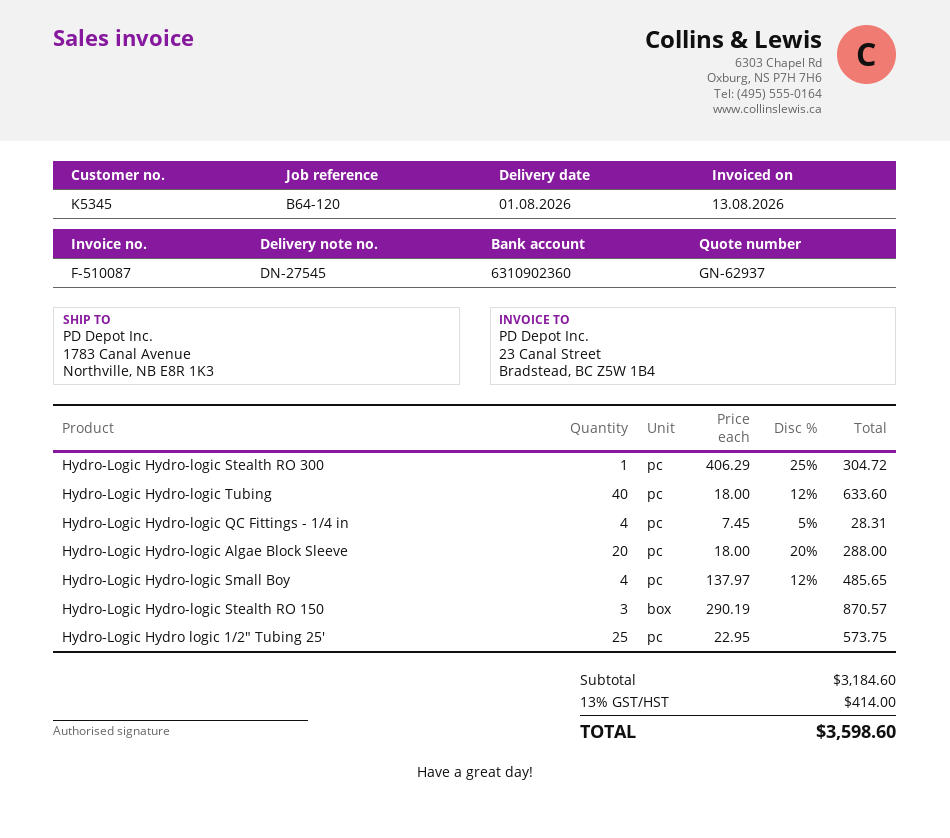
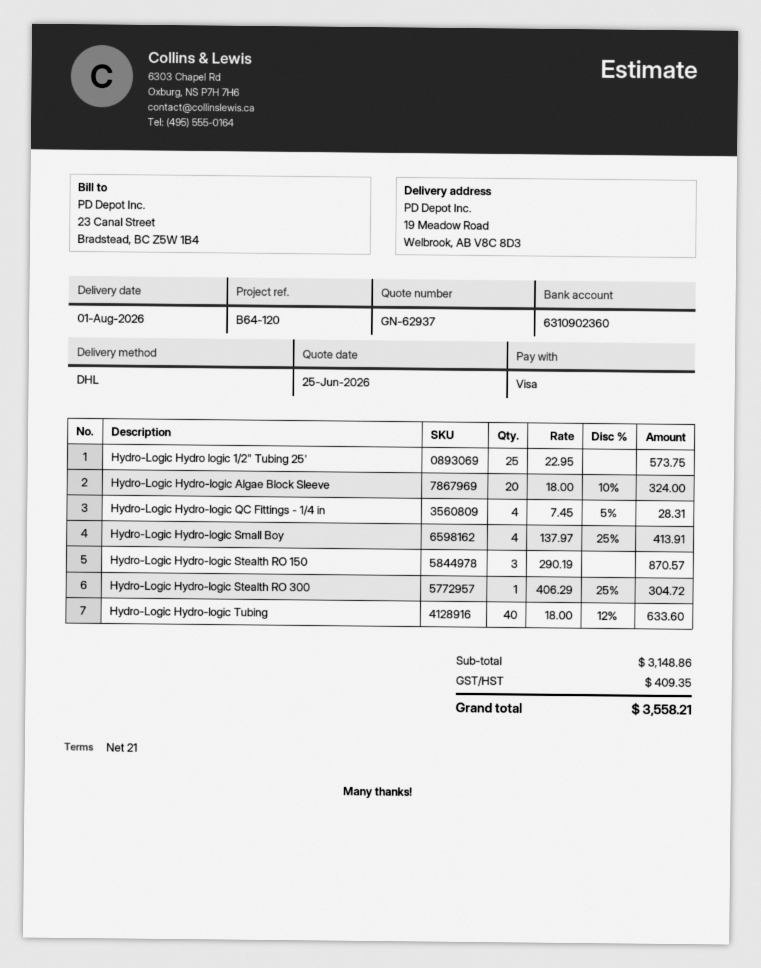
ship to: 1783 Canal Avenue, Northville, NB E8R 1K3 -> 19 Meadow Road, Welbrook, AB V8C 8D3
Hydro-Logic Hydro-logic Algae Block Sleeve: 20 x 18.00 - 20% = 288.00 -> 20 x 18.00 - 10% = 324.00
Hydro-Logic Hydro-logic Small Boy: 4 x 137.97 - 12% = 485.65 -> 4 x 137.97 - 25% = 413.91
subtotal: 3184.60 -> 3148.86
tax: 414.00 -> 409.35
total: 3598.60 -> 3558.21

